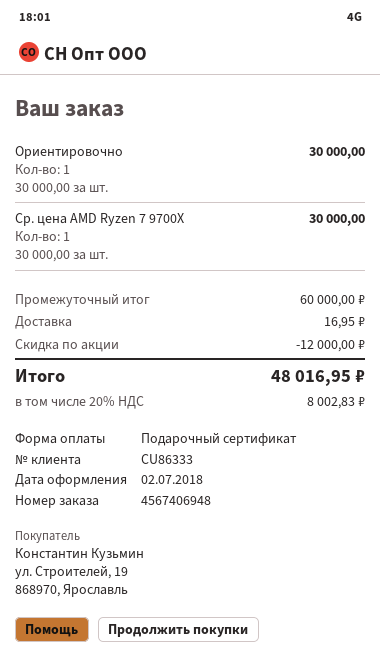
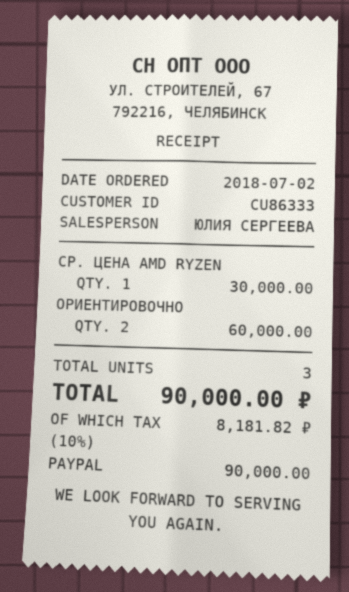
payment method: gift card -> PayPal
Ориентировочно: 1 for 30000.00 -> 2 for 60000.00
discount: 12000.00 -> none
shipping: 16.95 -> none
tax: 20% = 8002.83 -> 10% = 8181.82
total: 48016.95 -> 90000.00

